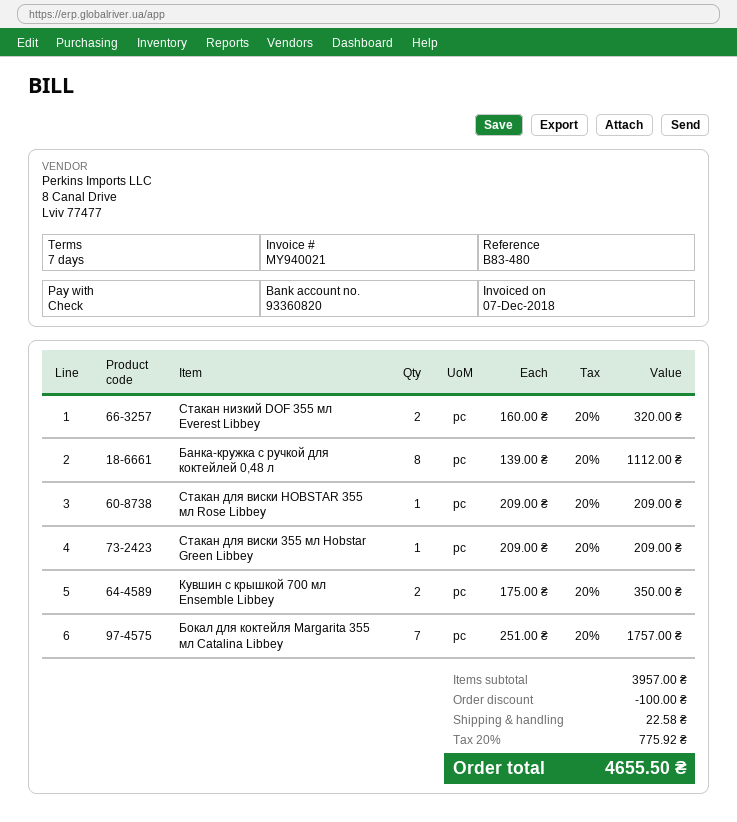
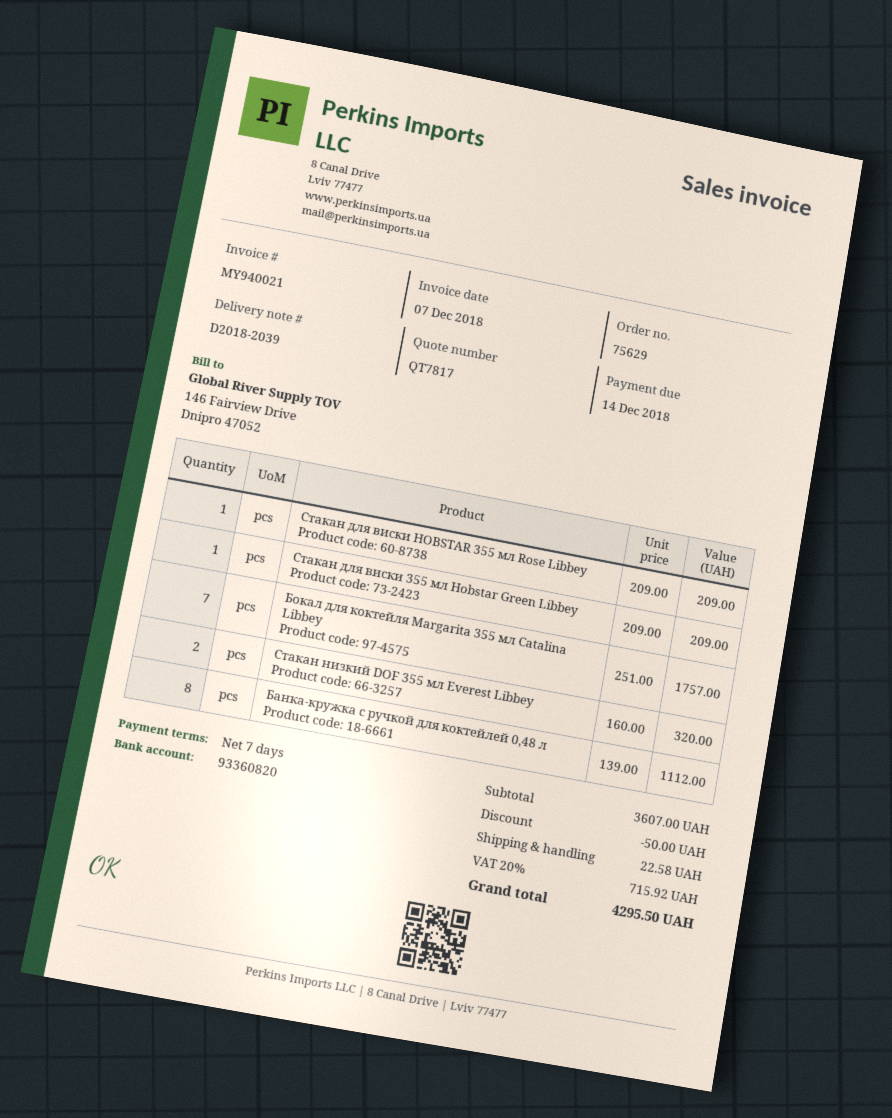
Кувшин с крышкой 700 мл Ensemble Libbey: 2 x 175.00 = 350.00 -> none
subtotal: 3957.00 -> 3607.00
discount: 100.00 -> 50.00
tax: 20% = 775.92 -> 20% = 715.92
total: 4655.50 -> 4295.50

